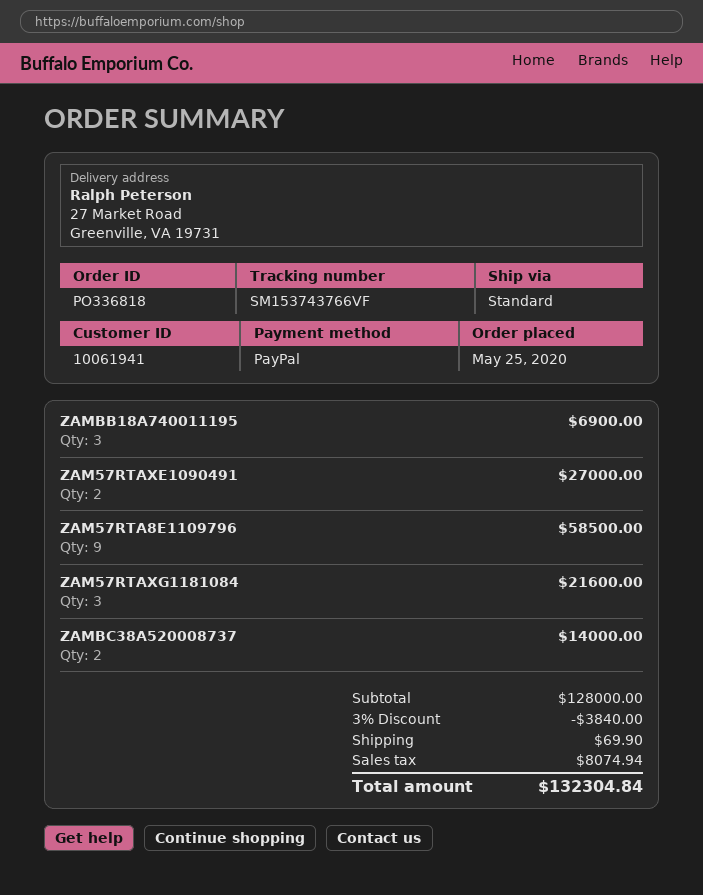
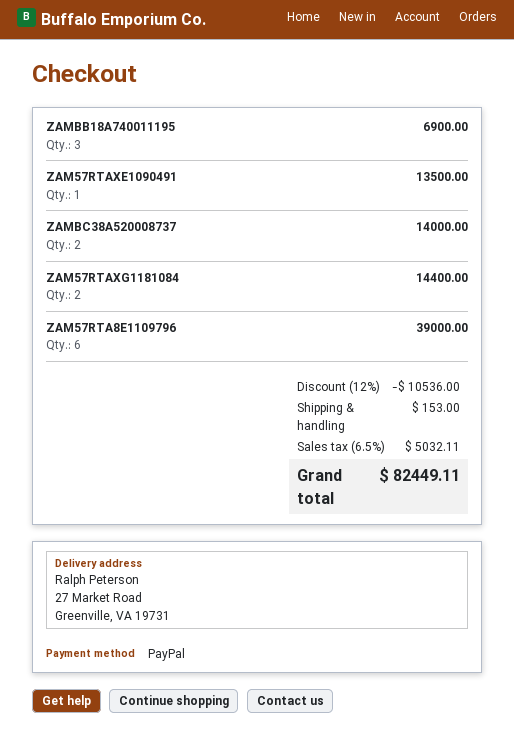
ZAM57RTAXE1090491: 2 for 27000.00 -> 1 for 13500.00
ZAM57RTA8E1109796: 9 for 58500.00 -> 6 for 39000.00
ZAM57RTAXG1181084: 3 for 21600.00 -> 2 for 14400.00
discount: 3% = 3840.00 -> 12% = 10536.00
shipping: 69.90 -> 153.00
tax: 8074.94 -> 5032.11
total: 132304.84 -> 82449.11

